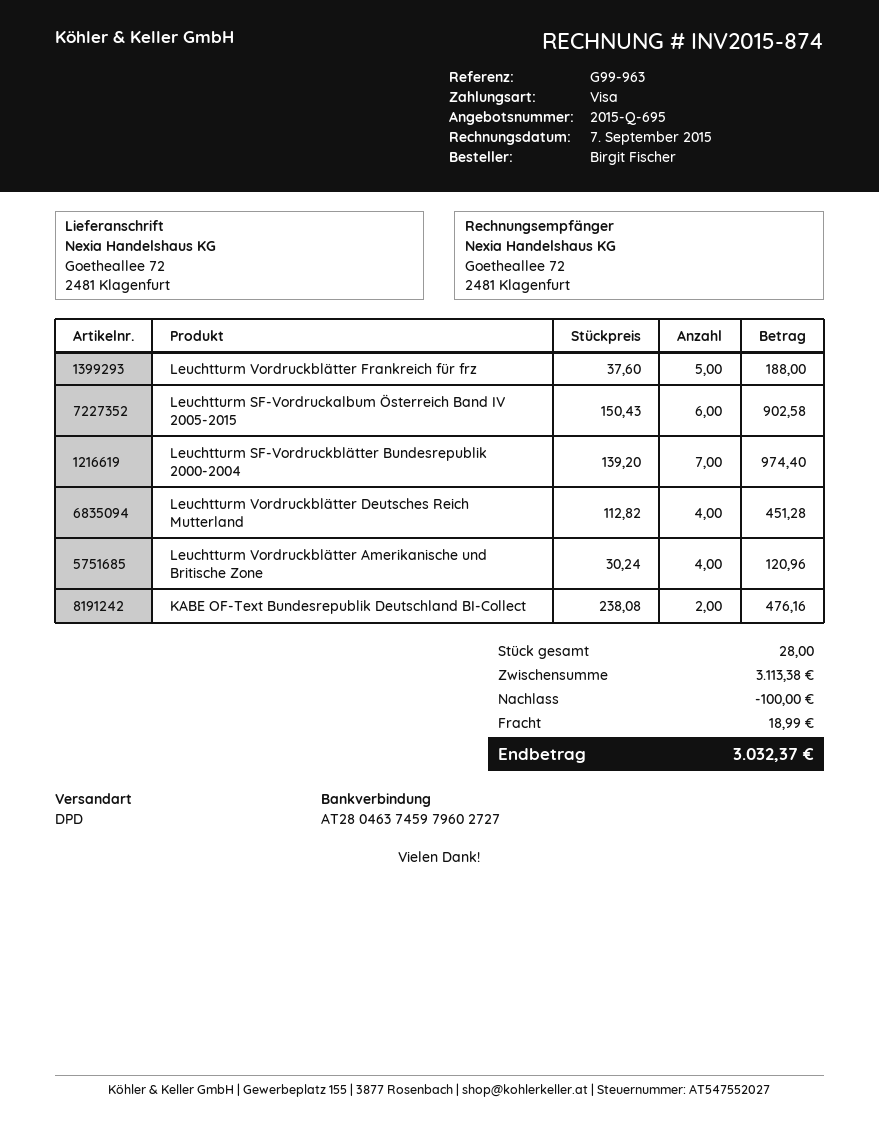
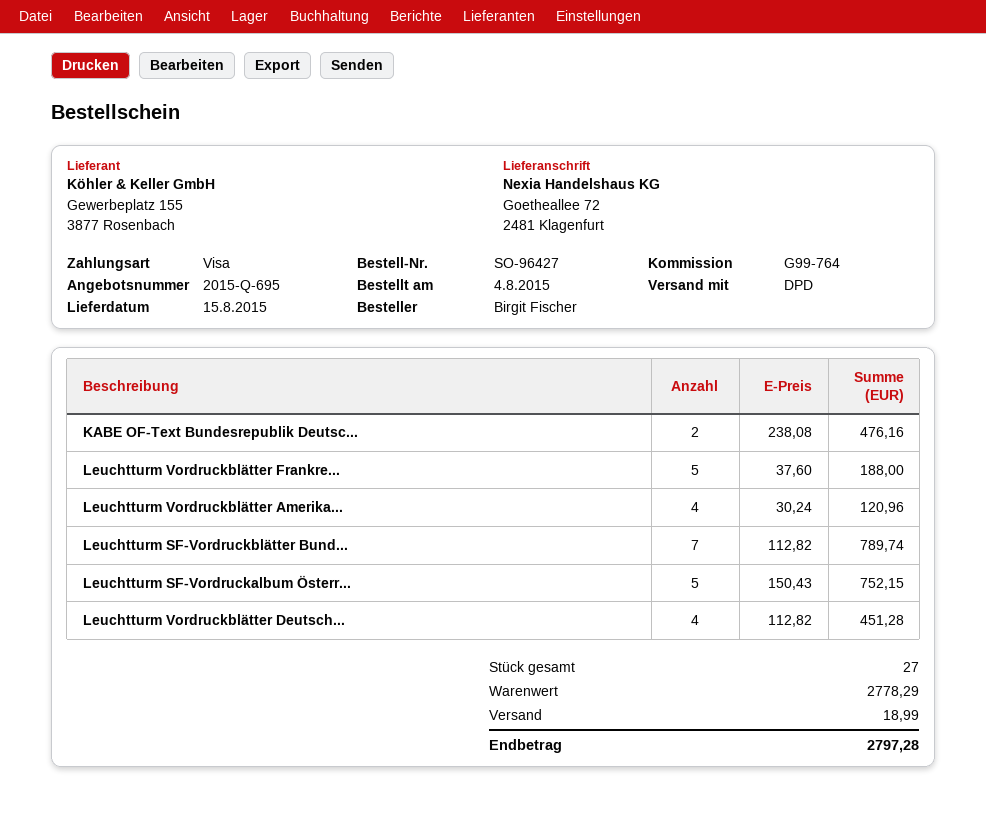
reference: G99-963 -> G99-764
Leuchtturm SF-Vordruckalbum Österreich Band IV 2005-2015: 6 x 150.43 = 902.58 -> 5 x 150.43 = 752.15
Leuchtturm SF-Vordruckblätter Bundesrepublik 2000-2004: 7 x 139.20 = 974.40 -> 7 x 112.82 = 789.74
total quantity: 28 -> 27
subtotal: 3113.38 -> 2778.29
discount: 100.00 -> none
total: 3032.37 -> 2797.28

